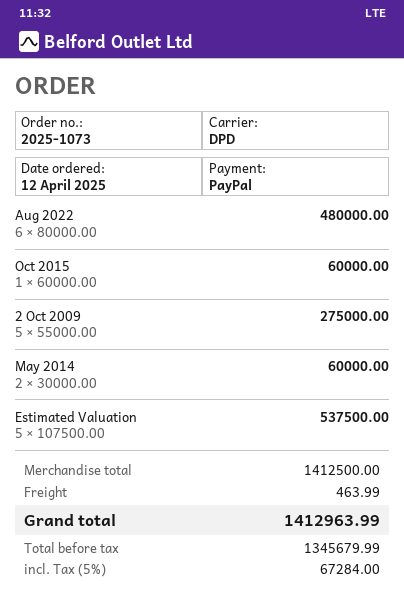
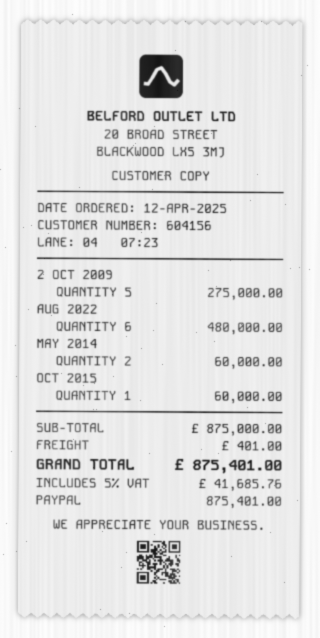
Estimated Valuation: 5 for 537500.00 -> none
subtotal: 1412500.00 -> 875000.00
shipping: 463.99 -> 401.00
tax: 5% = 67284.00 -> 5% = 41685.76
total: 1412963.99 -> 875401.00

